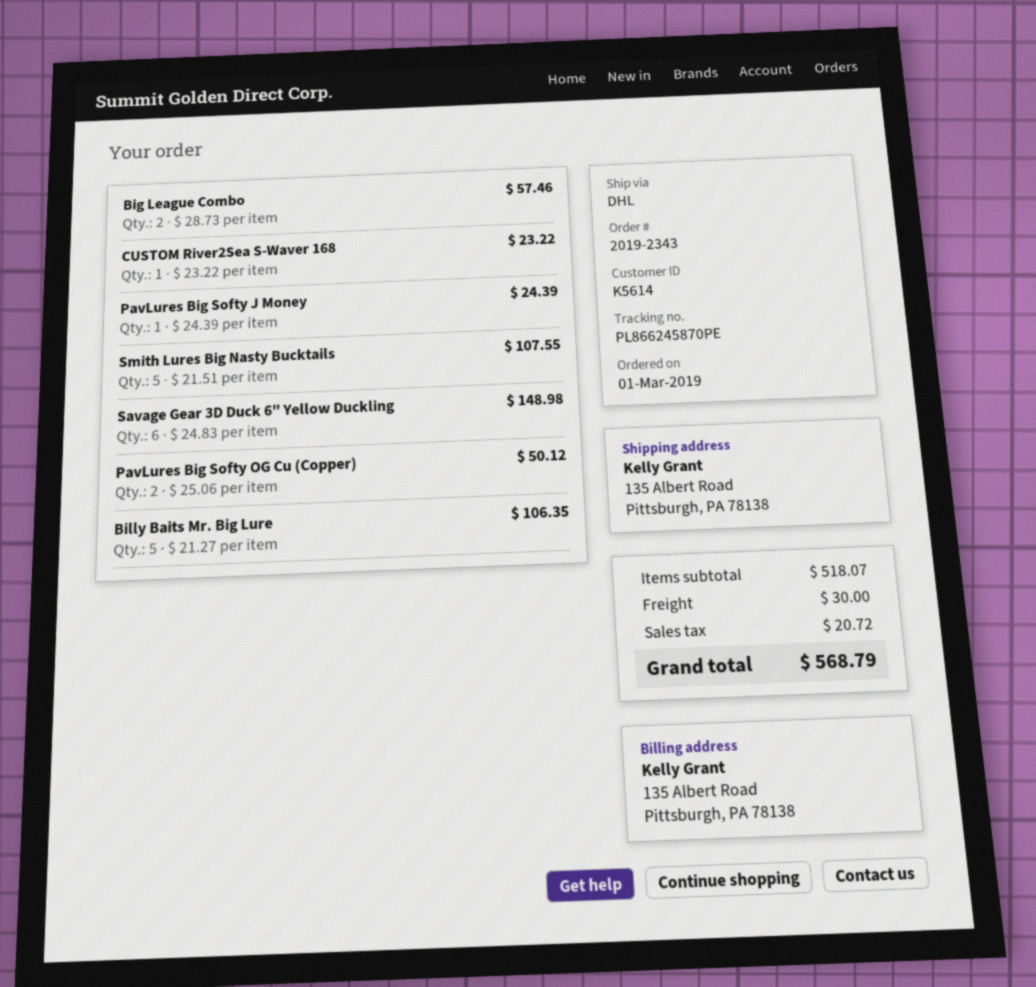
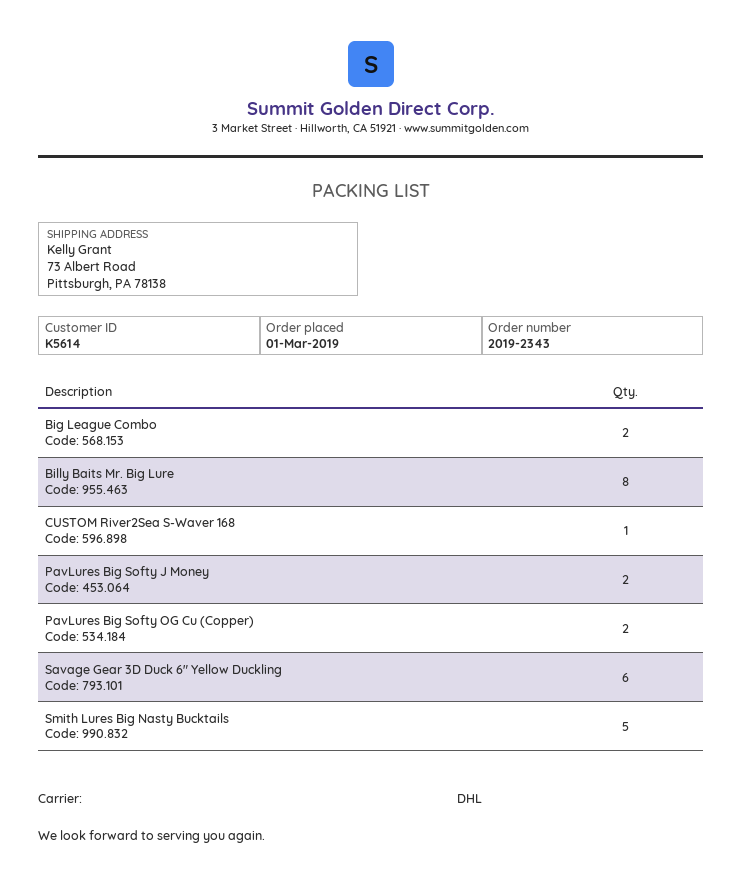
ship to: 135 Albert Road, Pittsburgh, PA 78138 -> 73 Albert Road, Pittsburgh, PA 78138
PavLures Big Softy J Money: 1 -> 2
Billy Baits Mr. Big Lure: 5 -> 8

